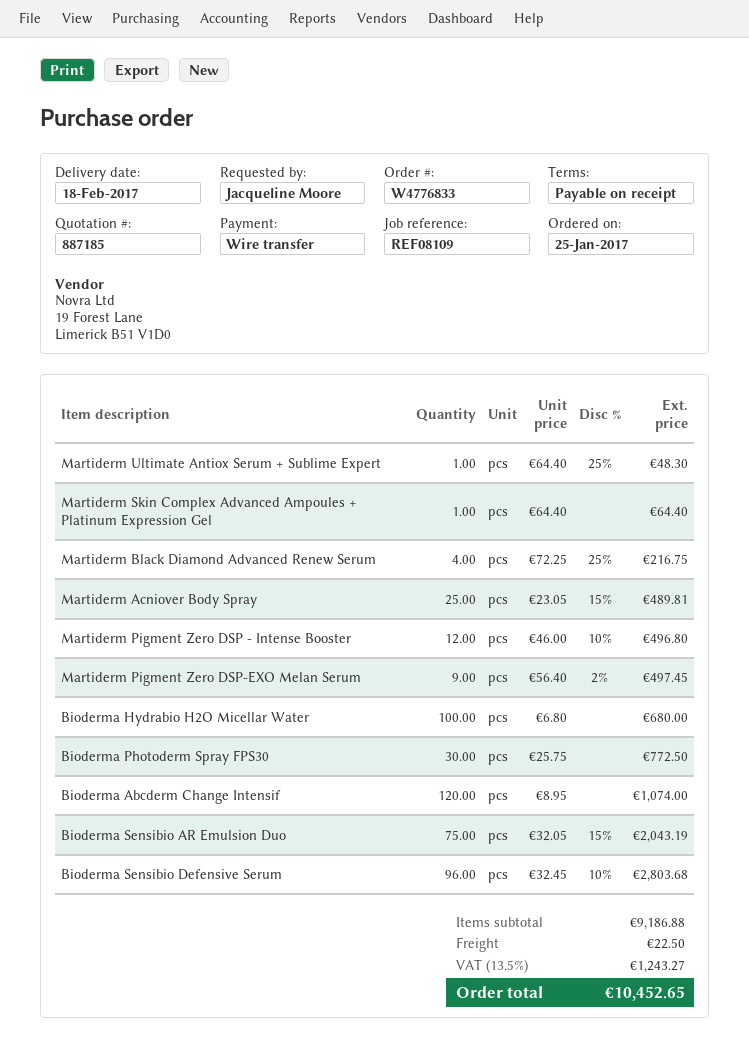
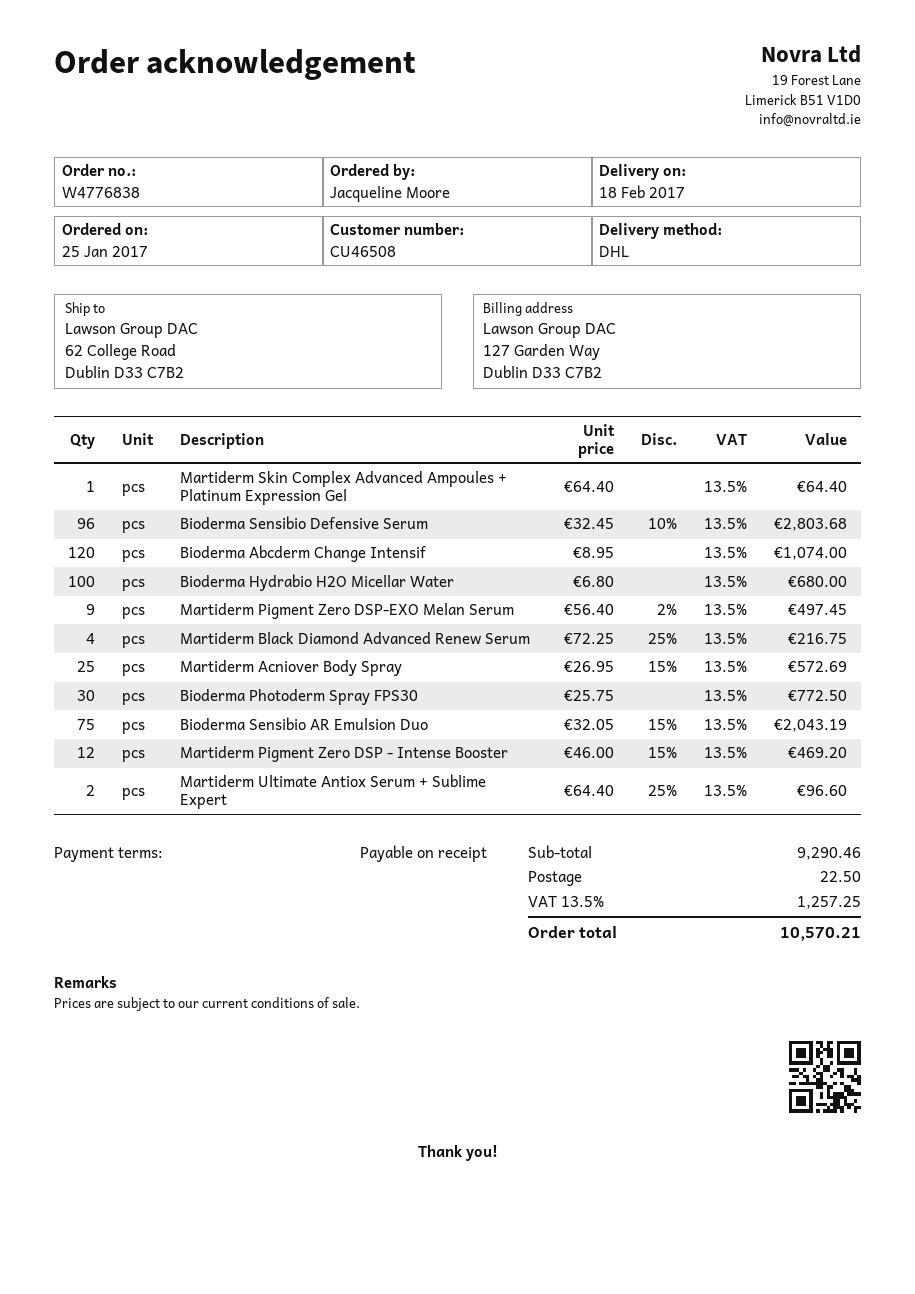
order number: W4776833 -> W4776838
Martiderm Ultimate Antiox Serum + Sublime Expert: 1 x 64.40 - 25% = 48.30 -> 2 x 64.40 - 25% = 96.60
Martiderm Acniover Body Spray: 25 x 23.05 - 15% = 489.81 -> 25 x 26.95 - 15% = 572.69
Martiderm Pigment Zero DSP - Intense Booster: 12 x 46.00 - 10% = 496.80 -> 12 x 46.00 - 15% = 469.20
subtotal: 9186.88 -> 9290.46
tax: 13.5% = 1243.27 -> 13.5% = 1257.25
total: 10452.65 -> 10570.21

